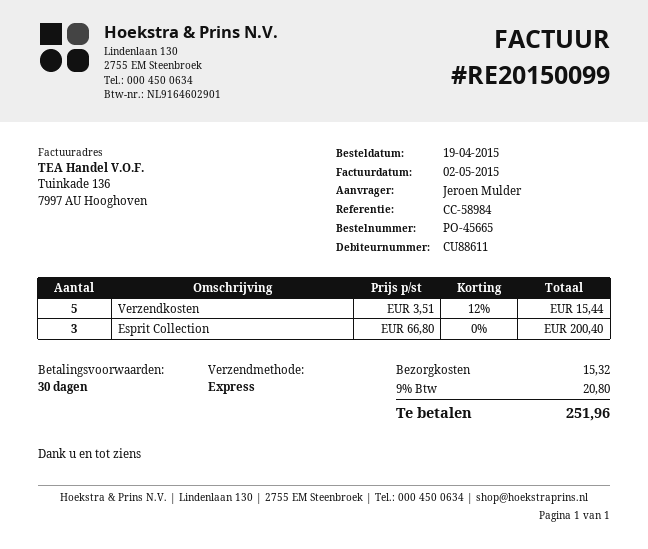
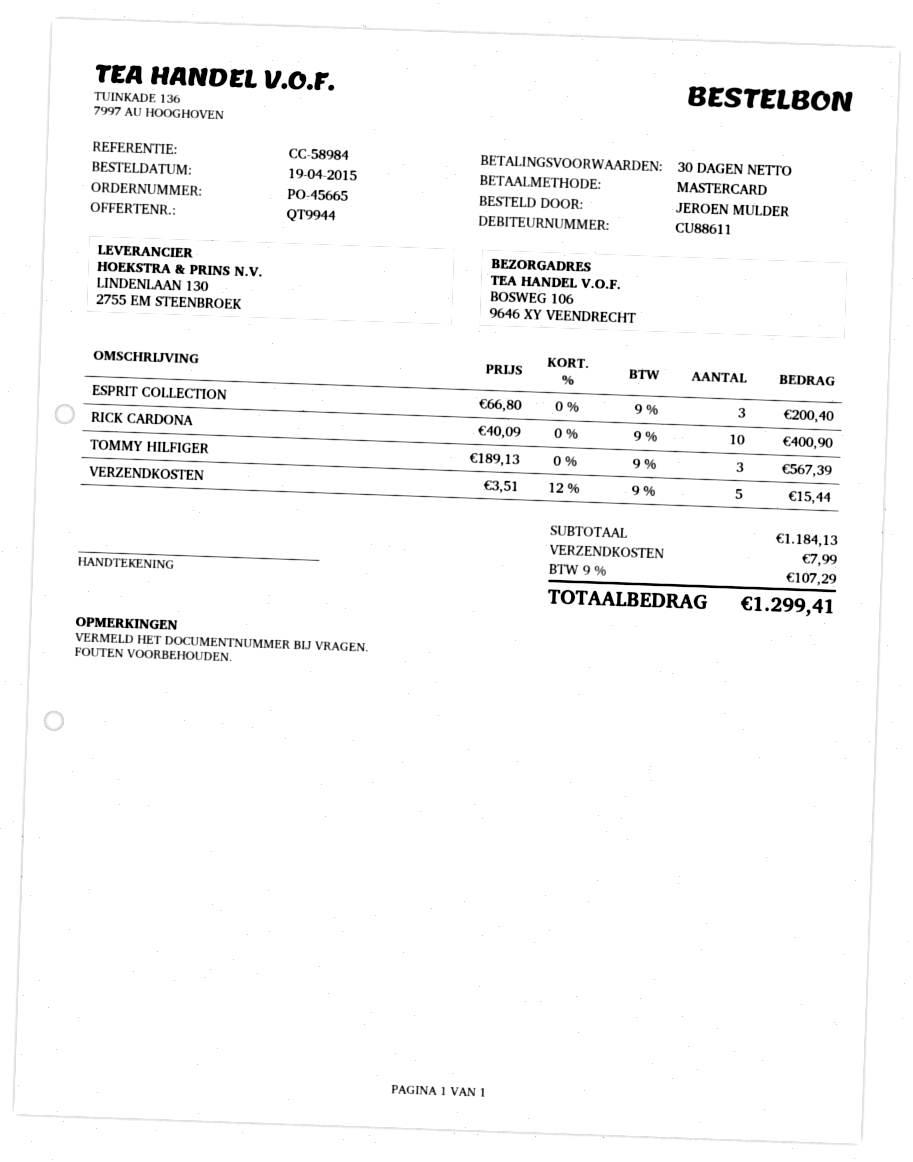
RICK CARDONA: none -> 10 x 40.09 = 400.90
TOMMY HILFIGER: none -> 3 x 189.13 = 567.39
shipping: 15.32 -> 7.99
tax: 9% = 20.80 -> 9% = 107.29
total: 251.96 -> 1299.41

